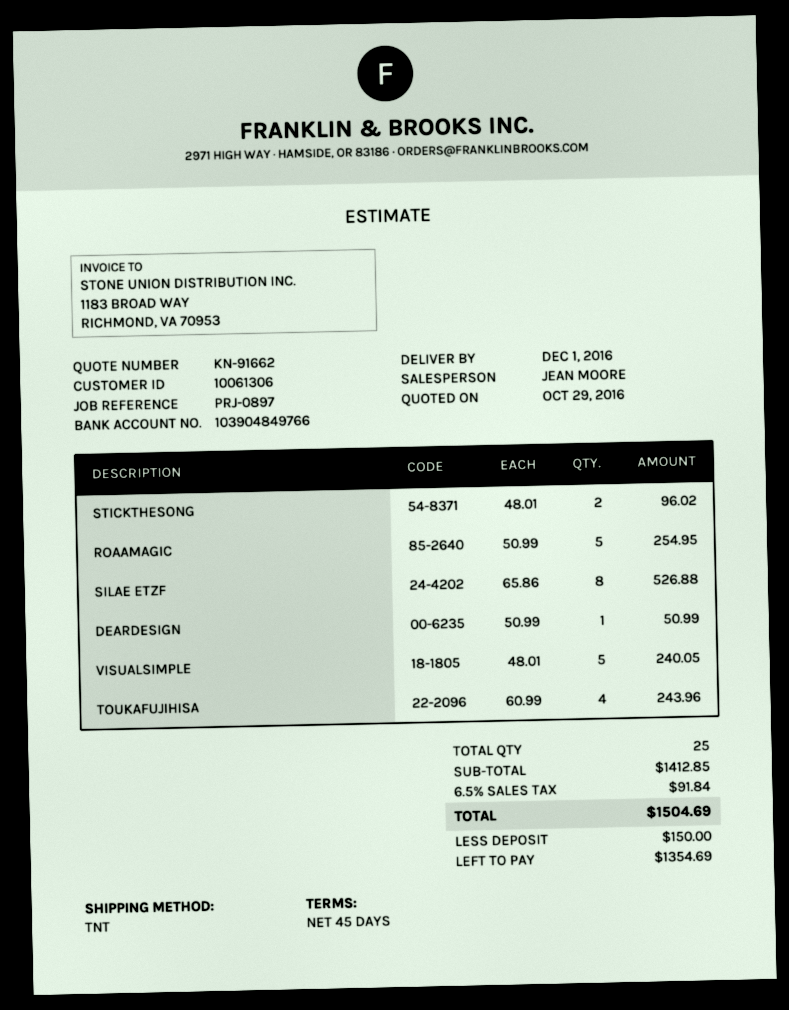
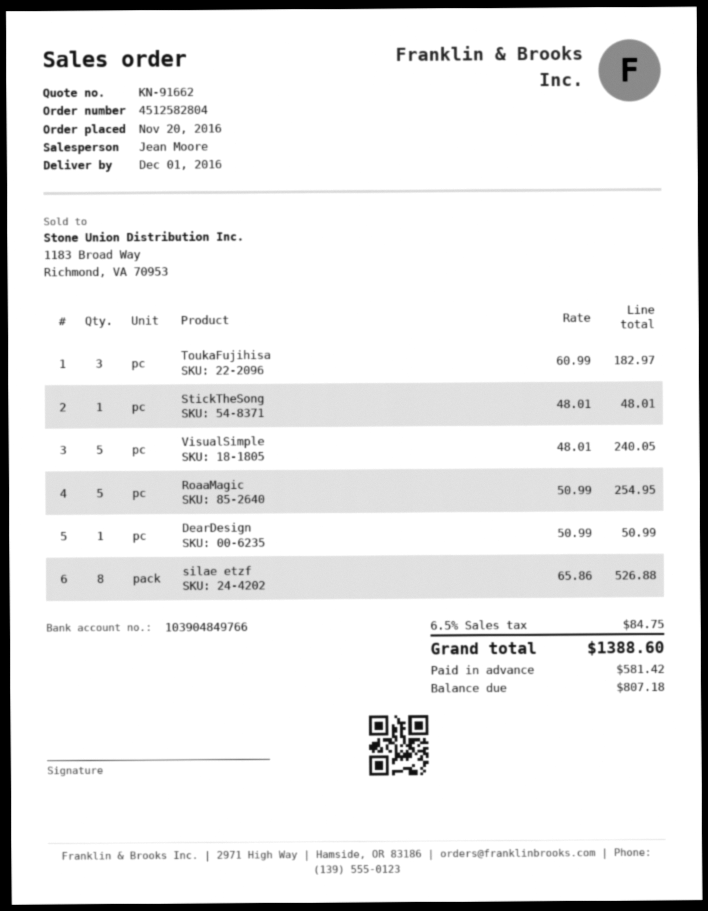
STICKTHESONG: 2 x 48.01 = 96.02 -> 1 x 48.01 = 48.01
TOUKAFUJIHISA: 4 x 60.99 = 243.96 -> 3 x 60.99 = 182.97
tax: 6.5% = 91.84 -> 6.5% = 84.75
total: 1504.69 -> 1388.60
deposit: 150.00 -> 581.42
balance: 1354.69 -> 807.18

